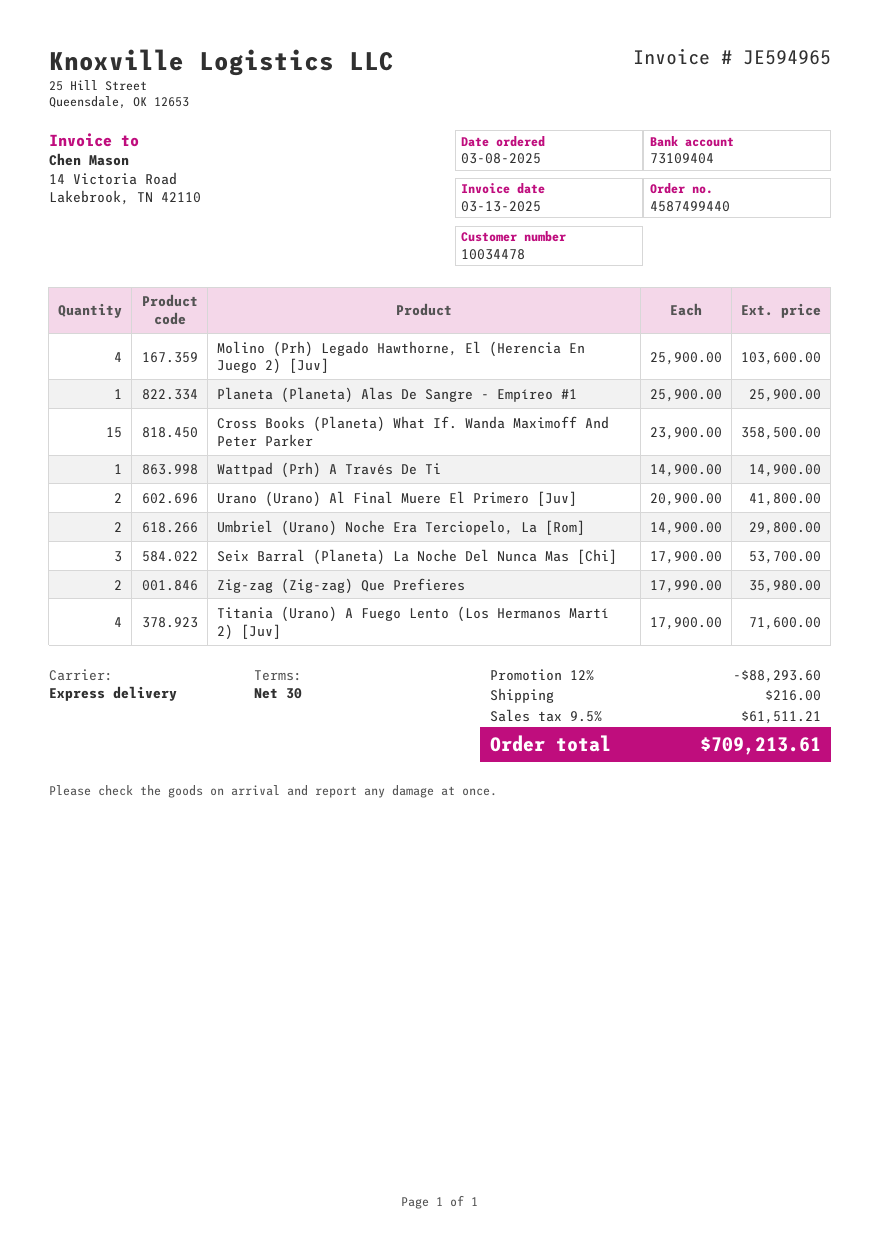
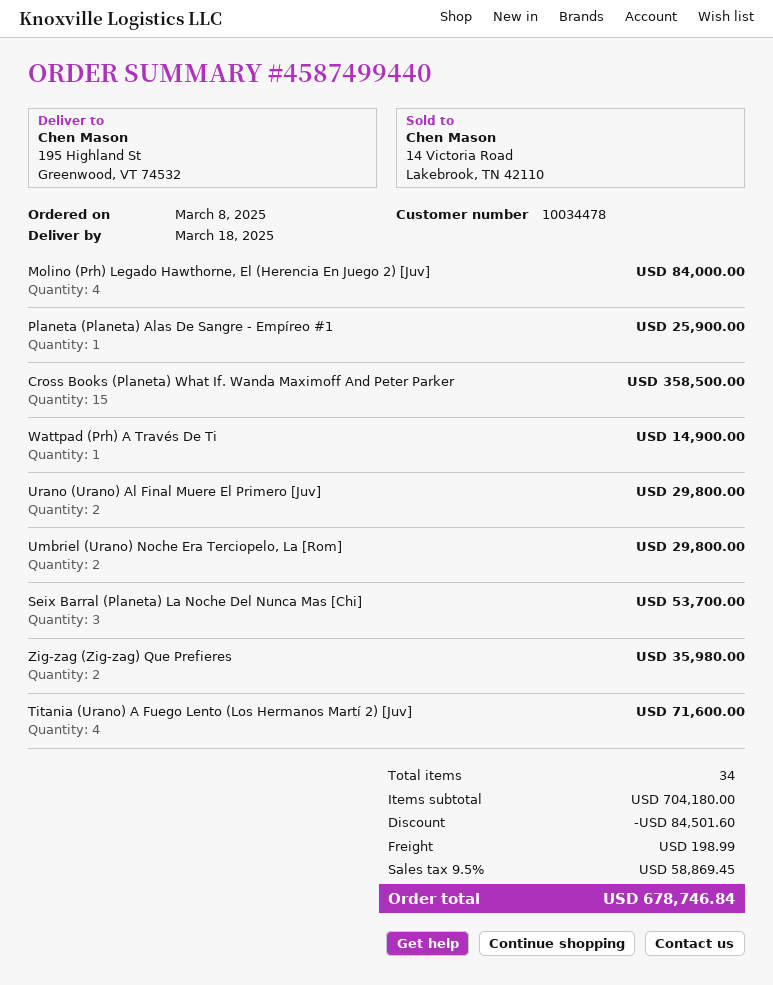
Molino (Prh) Legado Hawthorne, El (Herencia En Juego 2) [Juv]: 4 for 103600.00 -> 4 for 84000.00
Urano (Urano) Al Final Muere El Primero [Juv]: 2 for 41800.00 -> 2 for 29800.00
discount: 88293.60 -> 84501.60
shipping: 216.00 -> 198.99
tax: 9.5% = 61511.21 -> 9.5% = 58869.45
total: 709213.61 -> 678746.84

